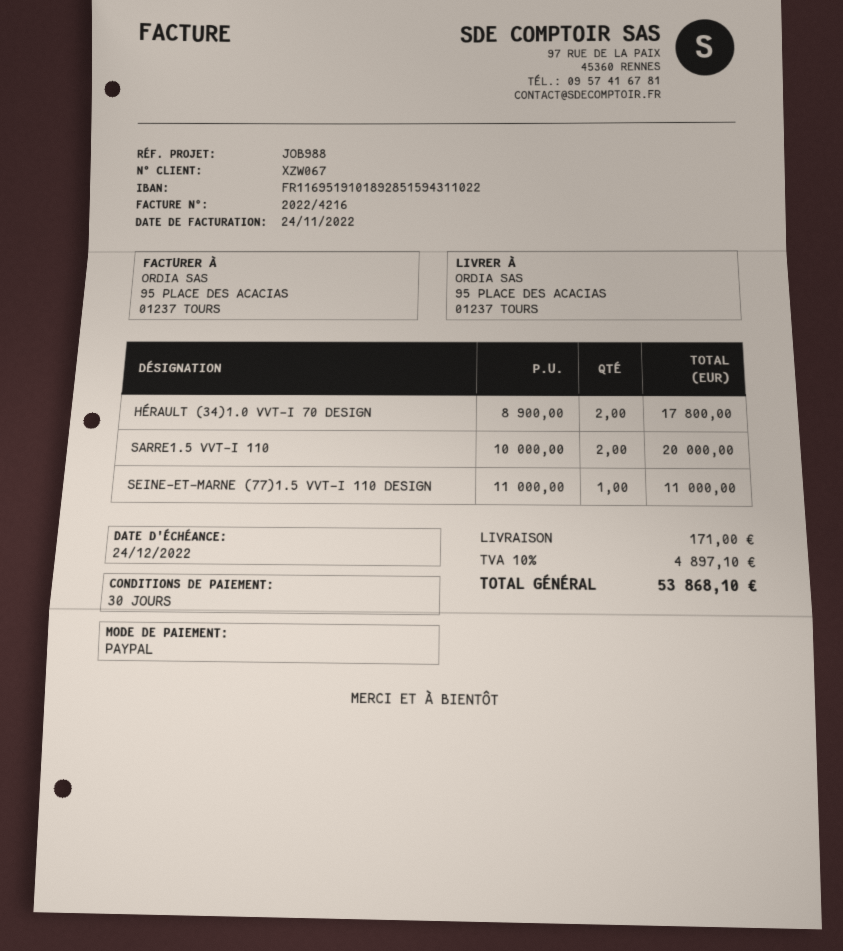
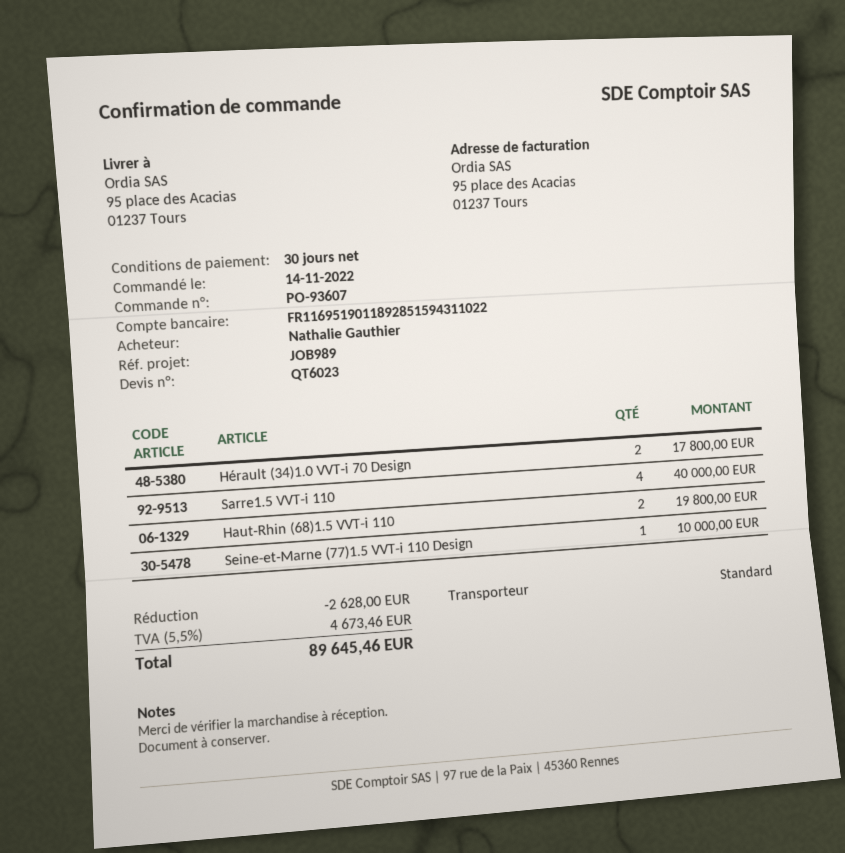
reference: JOB988 -> JOB989
bank account: FR1169519101892851594311022 -> FR1169519011892851594311022
SARRE1.5 VVT-I 110: 2 for 20000.00 -> 4 for 40000.00
SEINE-ET-MARNE (77)1.5 VVT-I 110 DESIGN: 1 for 11000.00 -> 1 for 10000.00
Haut-Rhin (68)1.5 VVT-i 110: none -> 2 for 19800.00
discount: none -> 2628.00
shipping: 171.00 -> none
tax: 10% = 4897.10 -> 5.5% = 4673.46
total: 53868.10 -> 89645.46

